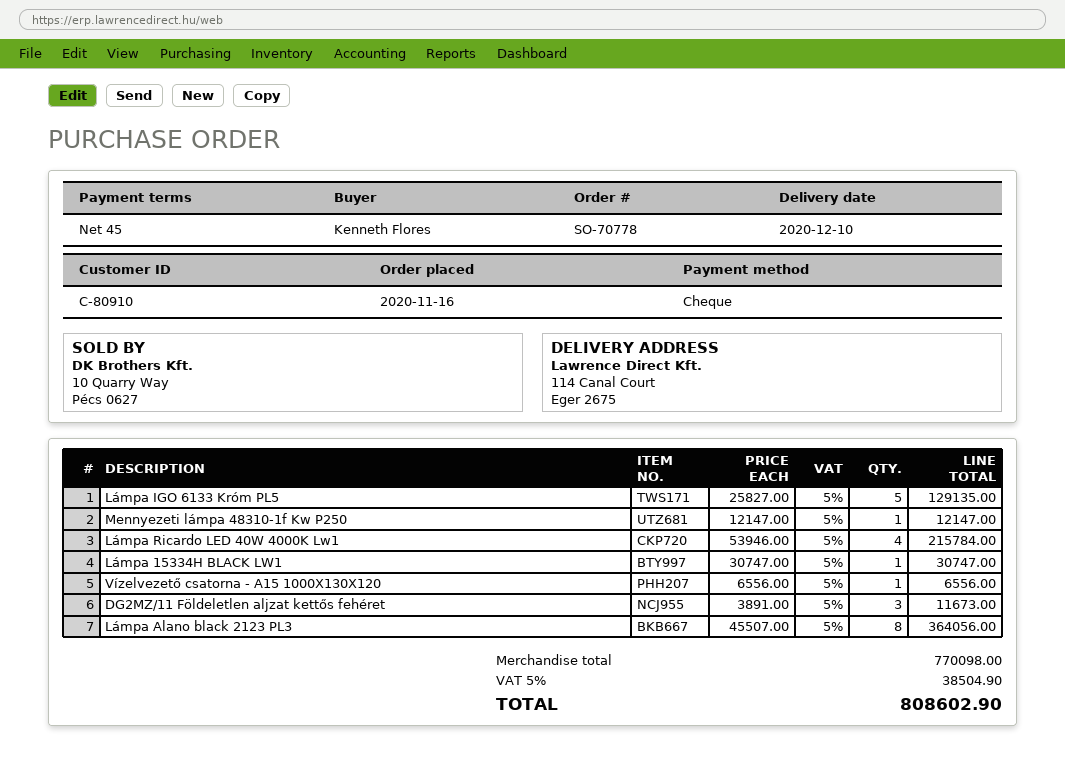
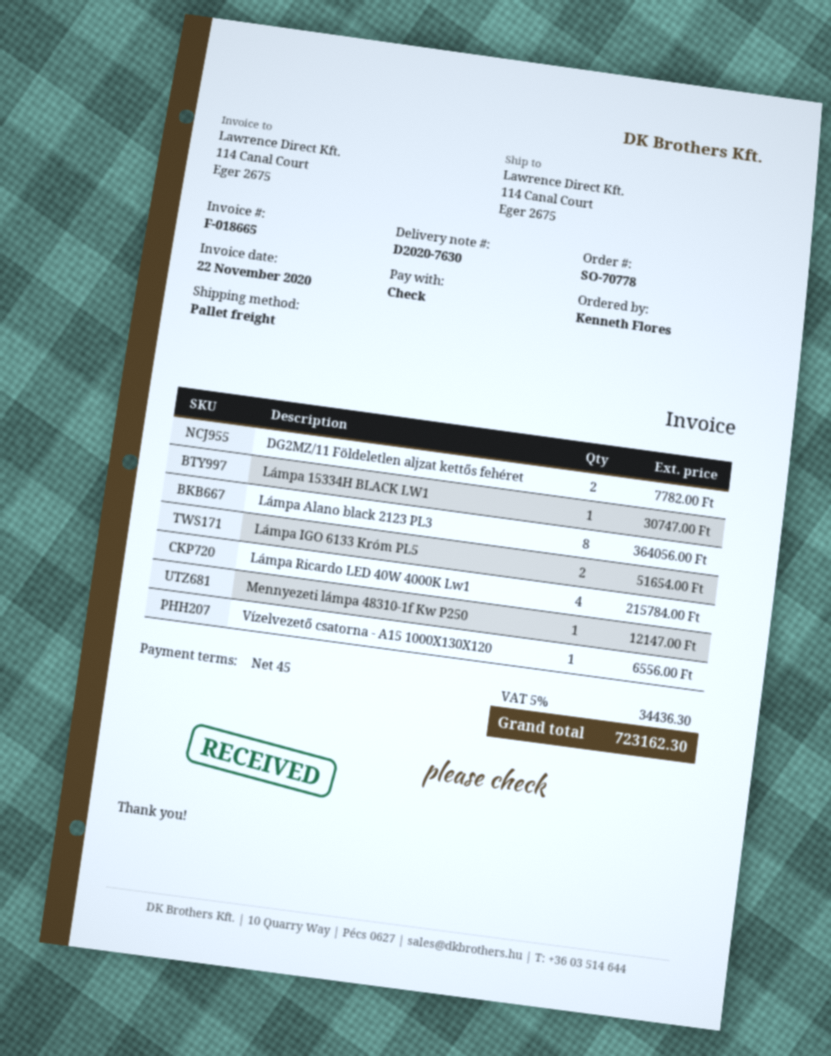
Lámpa IGO 6133 Króm PL5: 5 for 129135.00 -> 2 for 51654.00
DG2MZ/11 Földeletlen aljzat kettős fehéret: 3 for 11673.00 -> 2 for 7782.00
tax: 5% = 38504.90 -> 5% = 34436.30
total: 808602.90 -> 723162.30

